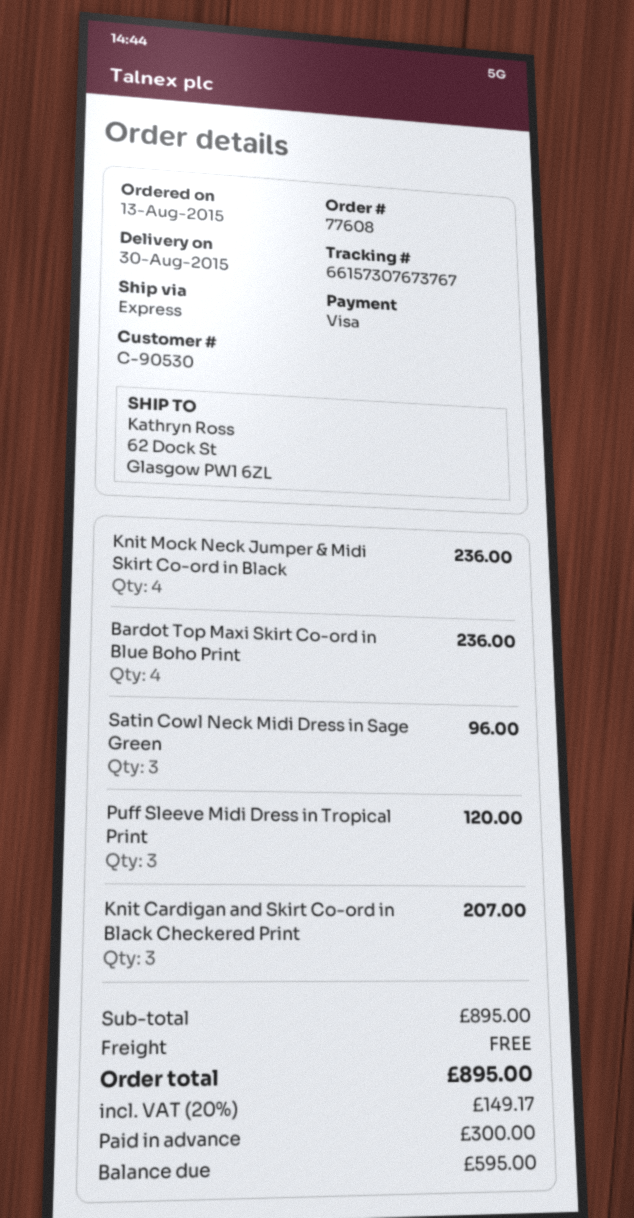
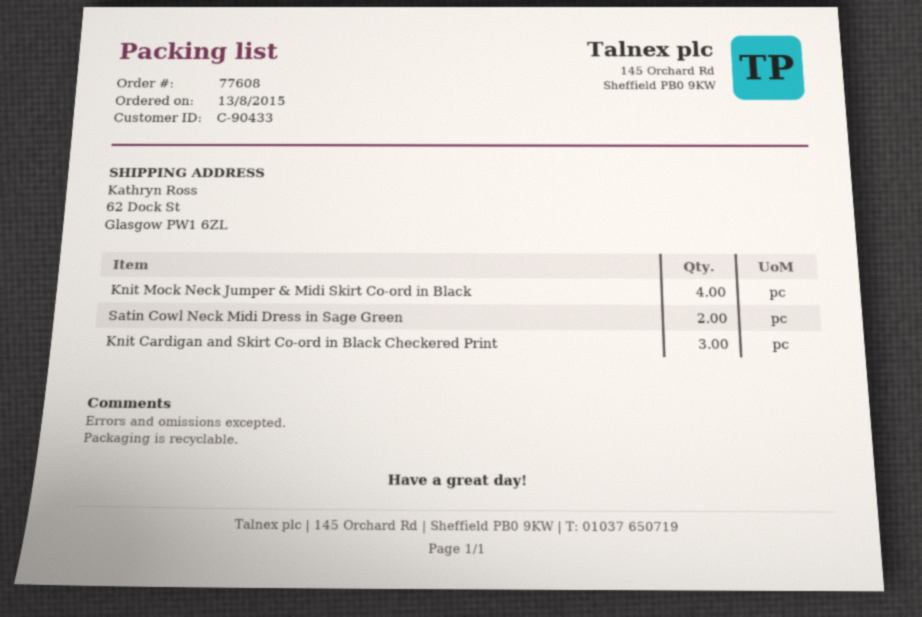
customer number: C-90530 -> C-90433
Bardot Top Maxi Skirt Co-ord in Blue Boho Print: 4 -> none
Satin Cowl Neck Midi Dress in Sage Green: 3 -> 2
Puff Sleeve Midi Dress in Tropical Print: 3 -> none

